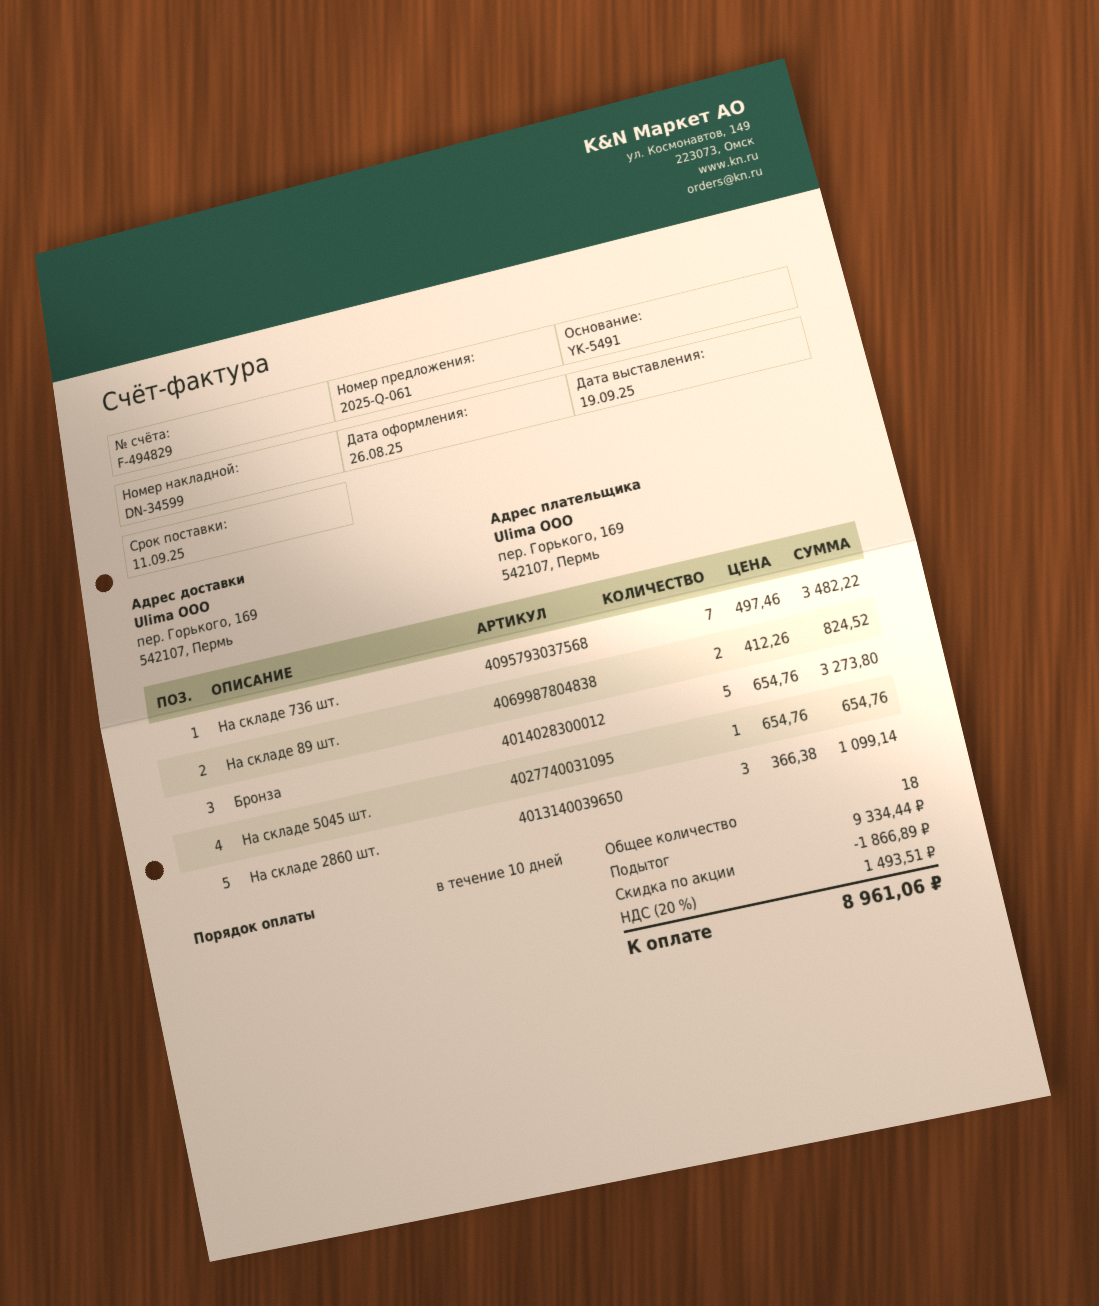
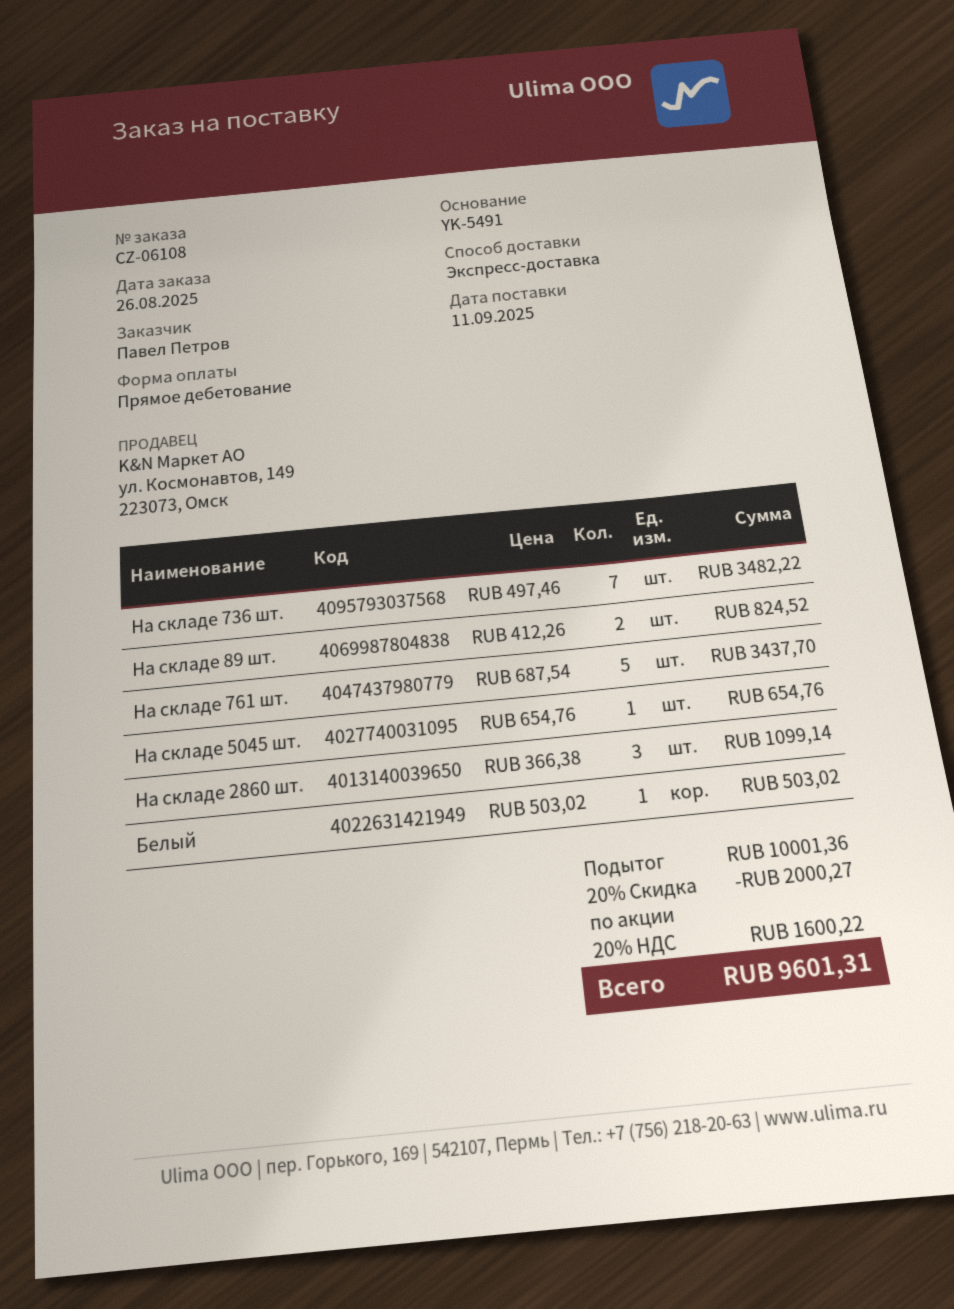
Бронза: 5 x 654.76 = 3273.80 -> none
На складе 761 шт.: none -> 5 x 687.54 = 3437.70
Белый: none -> 1 x 503.02 = 503.02
subtotal: 9334.44 -> 10001.36
discount: 1866.89 -> 2000.27
tax: 20% = 1493.51 -> 20% = 1600.22
total: 8961.06 -> 9601.31

